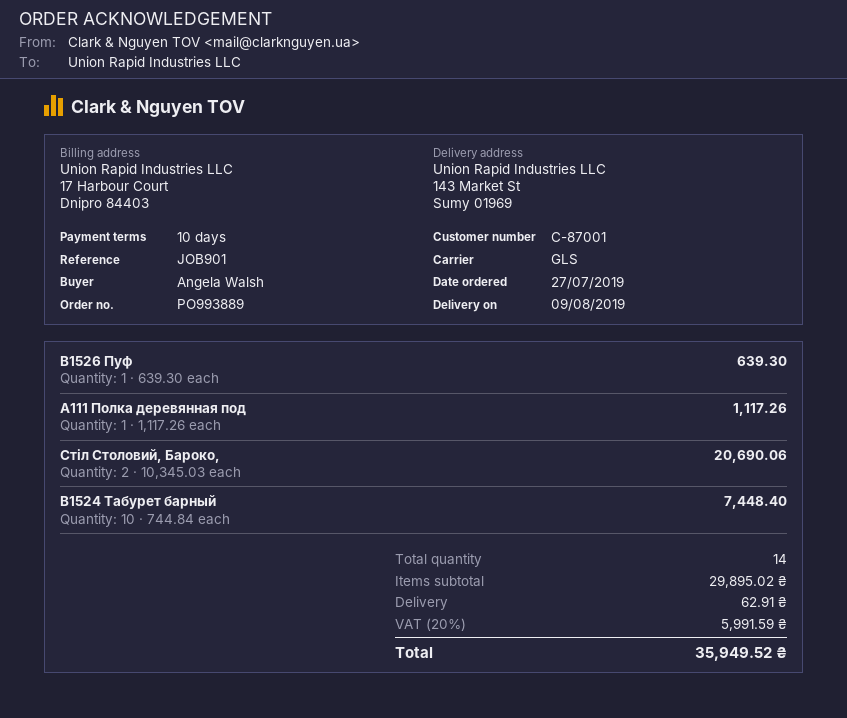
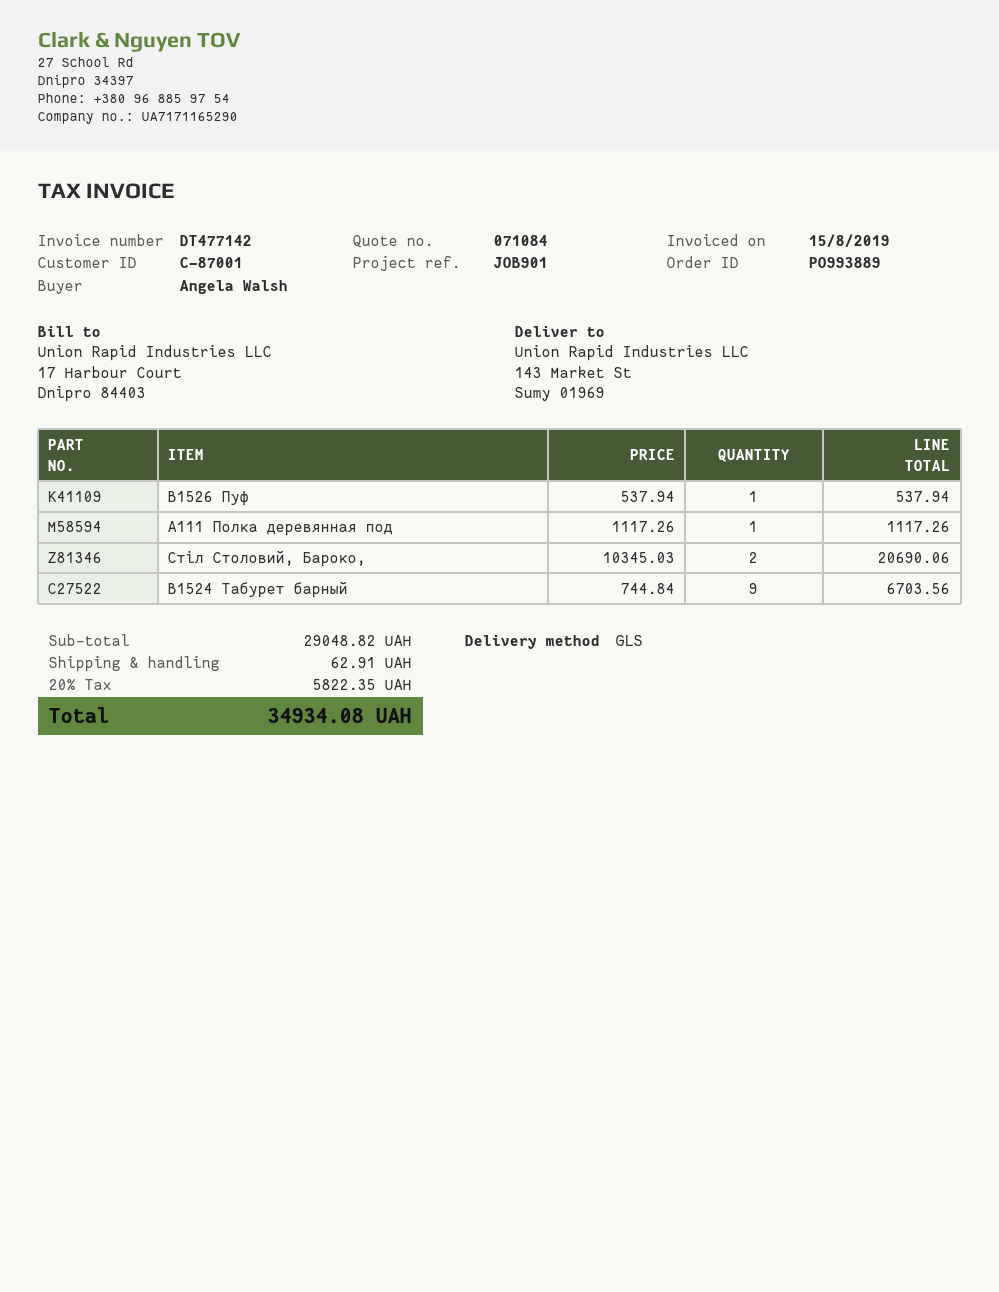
В1526 Пуф: 1 x 639.30 = 639.30 -> 1 x 537.94 = 537.94
В1524 Табурет барный: 10 x 744.84 = 7448.40 -> 9 x 744.84 = 6703.56
subtotal: 29895.02 -> 29048.82
tax: 20% = 5991.59 -> 20% = 5822.35
total: 35949.52 -> 34934.08

